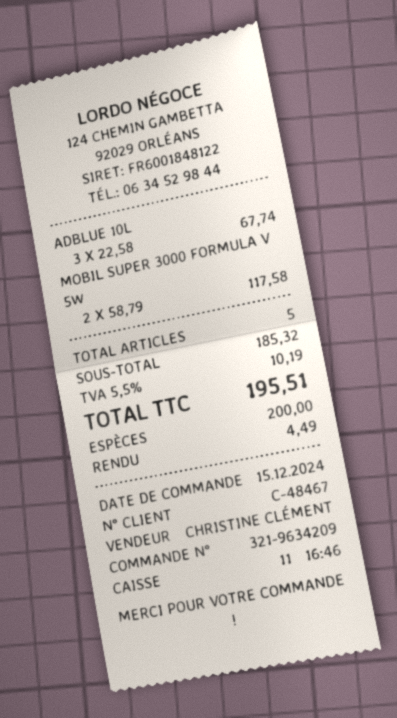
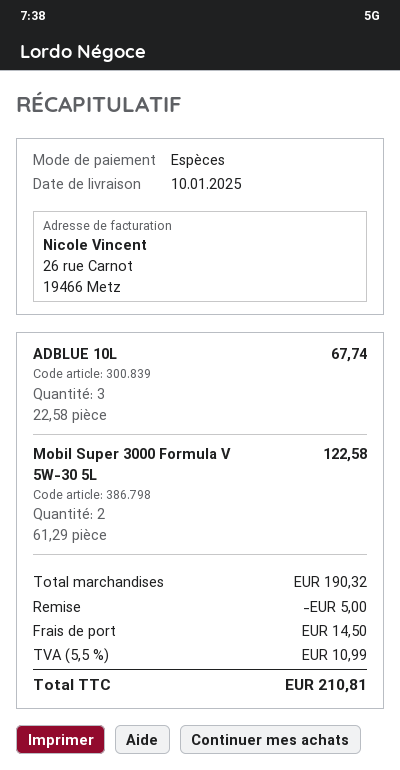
MOBIL SUPER 3000 FORMULA V 5W: 2 x 58.79 = 117.58 -> 2 x 61.29 = 122.58
subtotal: 185.32 -> 190.32
discount: none -> 5.00
shipping: none -> 14.50
tax: 5.5% = 10.19 -> 5.5% = 10.99
total: 195.51 -> 210.81

